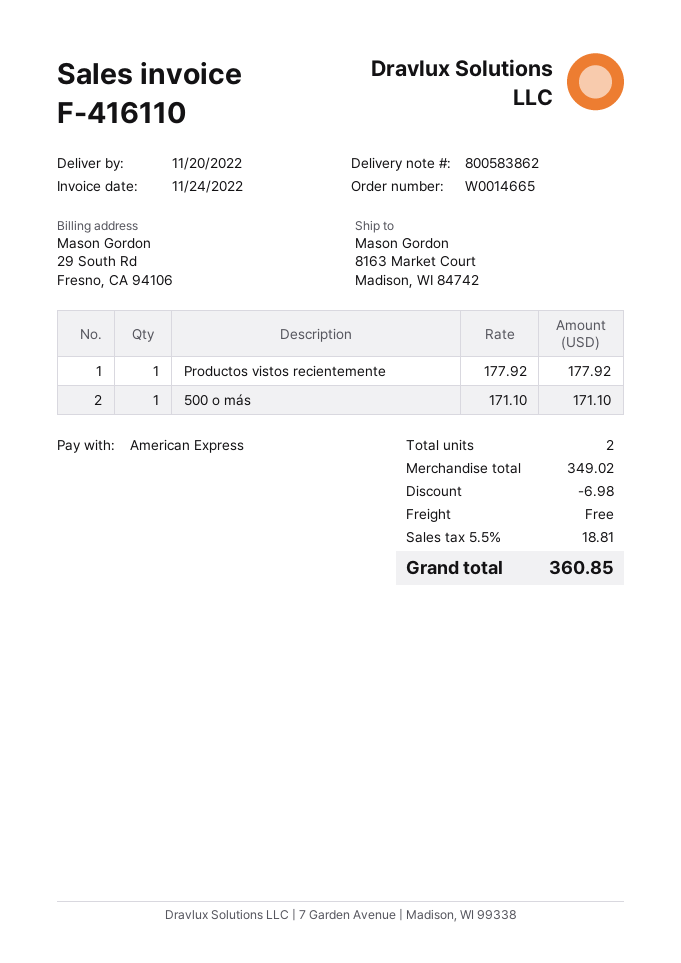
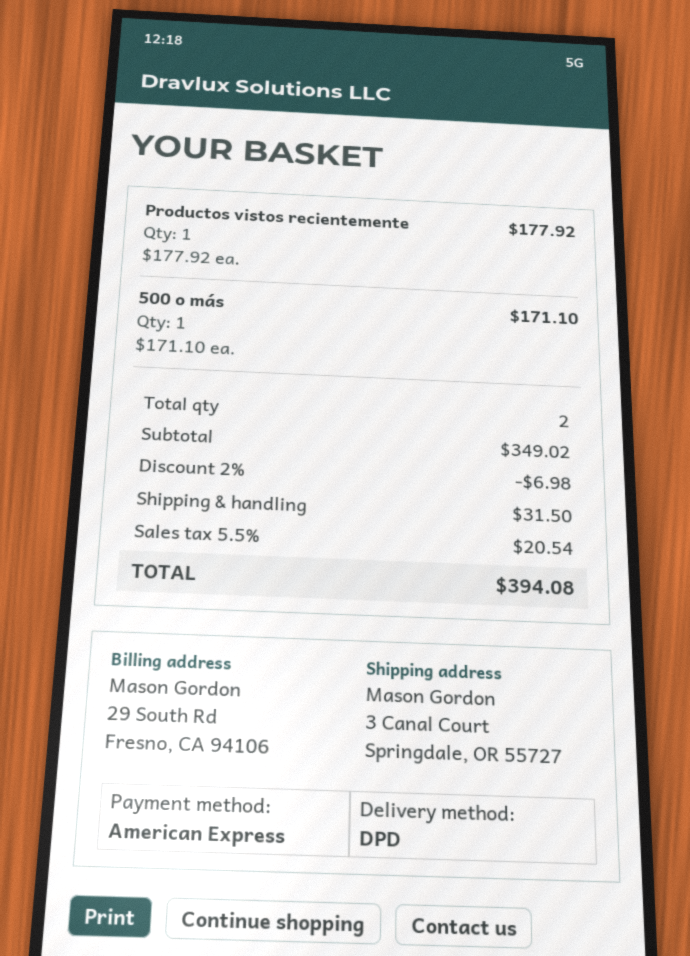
ship to: 8163 Market Court, Madison, WI 84742 -> 3 Canal Court, Springdale, OR 55727
shipping: 0.00 -> 31.50
tax: 5.5% = 18.81 -> 5.5% = 20.54
total: 360.85 -> 394.08

